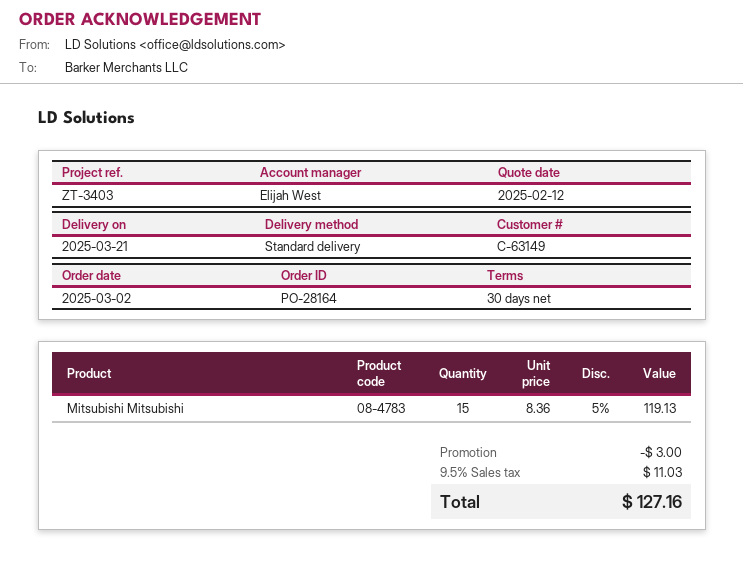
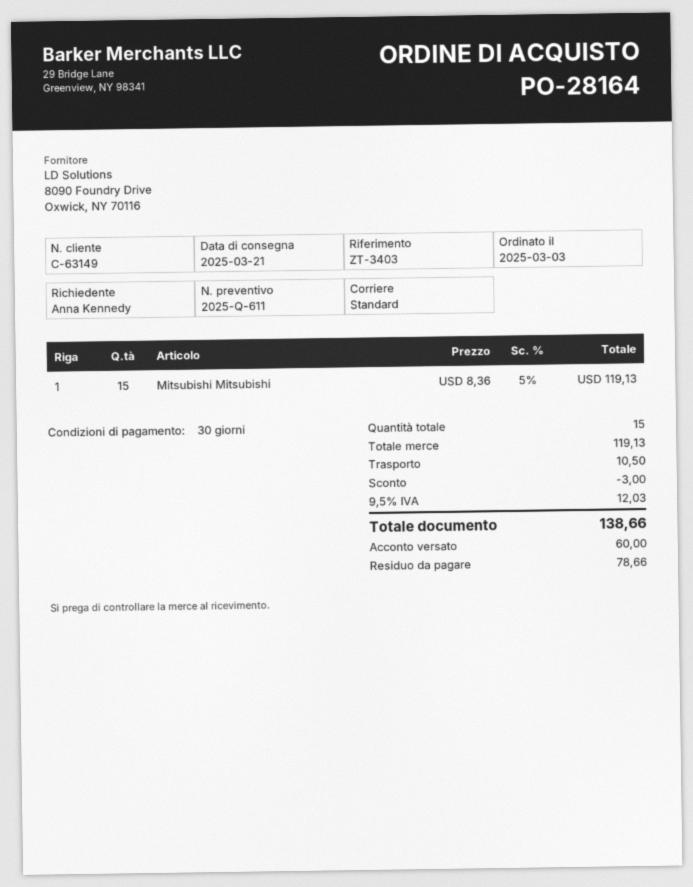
order date: 2025-03-02 -> 2025-03-03
shipping: none -> 10.50
tax: 9.5% = 11.03 -> 9.5% = 12.03
total: 127.16 -> 138.66

